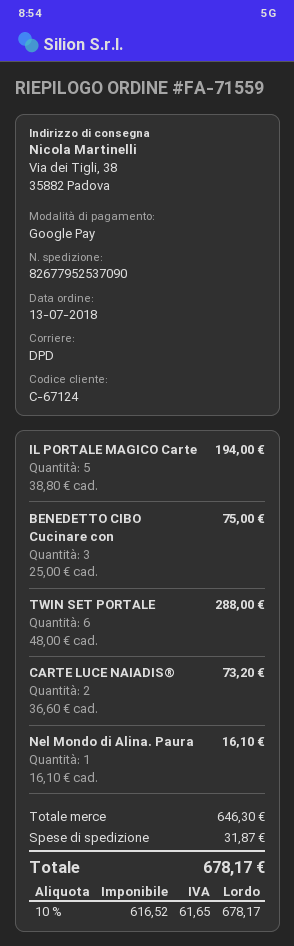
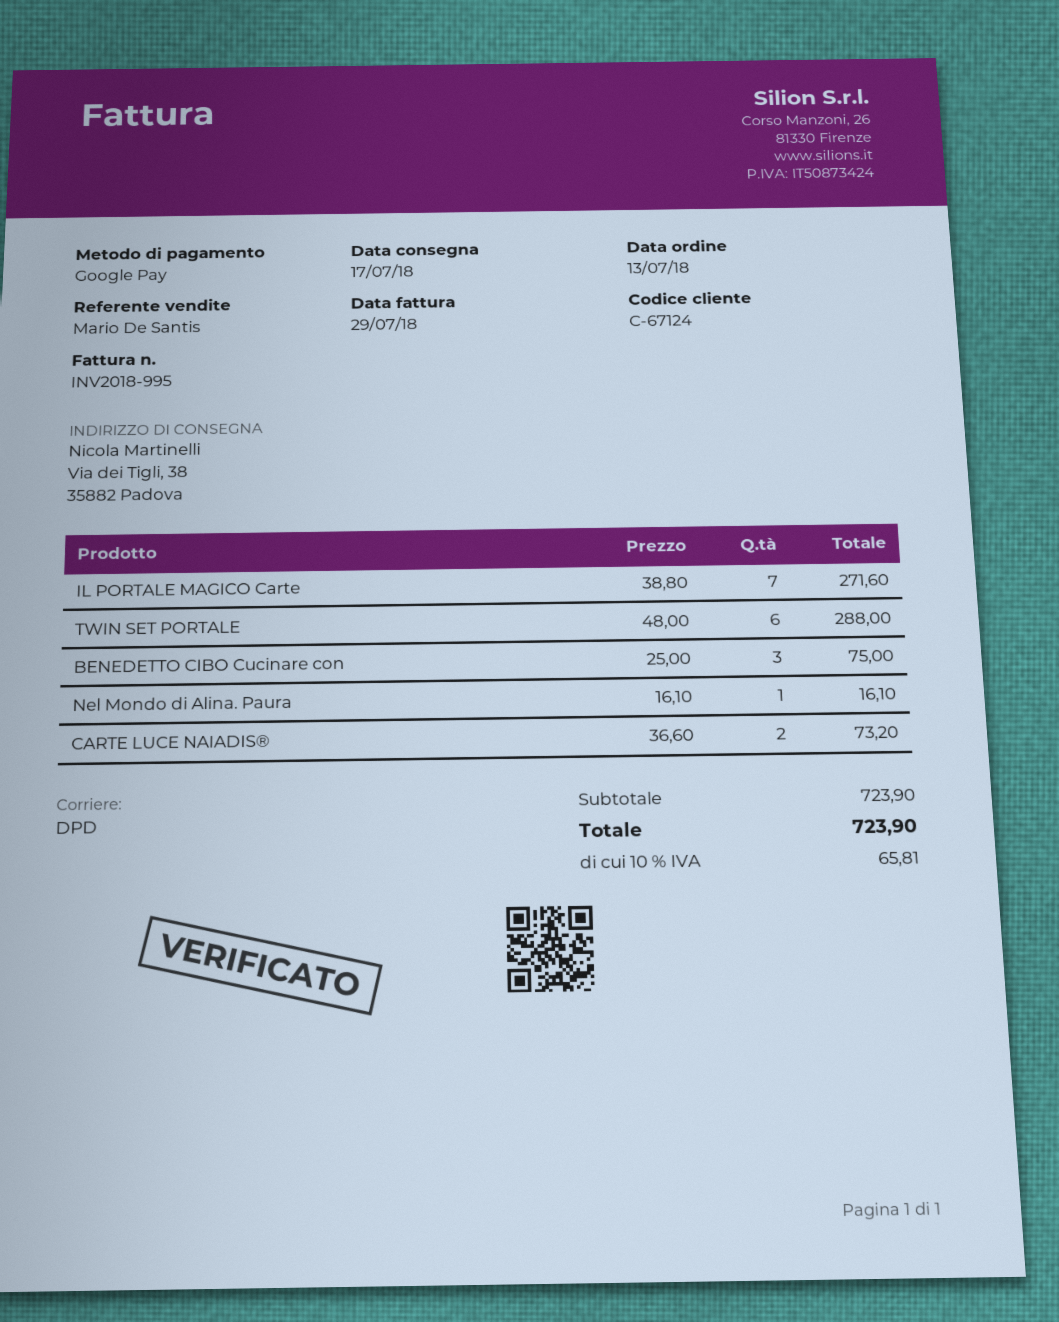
IL PORTALE MAGICO Carte: 5 x 38.80 = 194.00 -> 7 x 38.80 = 271.60
subtotal: 646.30 -> 723.90
shipping: 31.87 -> none
tax: 10% = 61.65 -> 10% = 65.81
total: 678.17 -> 723.90

